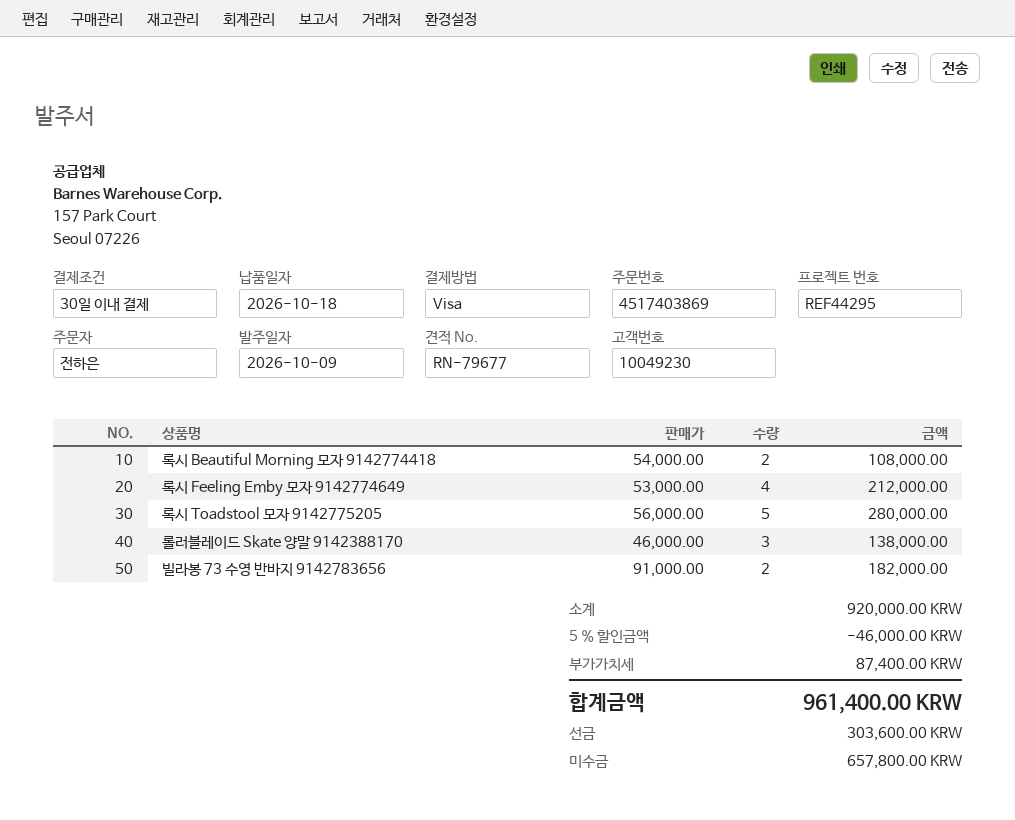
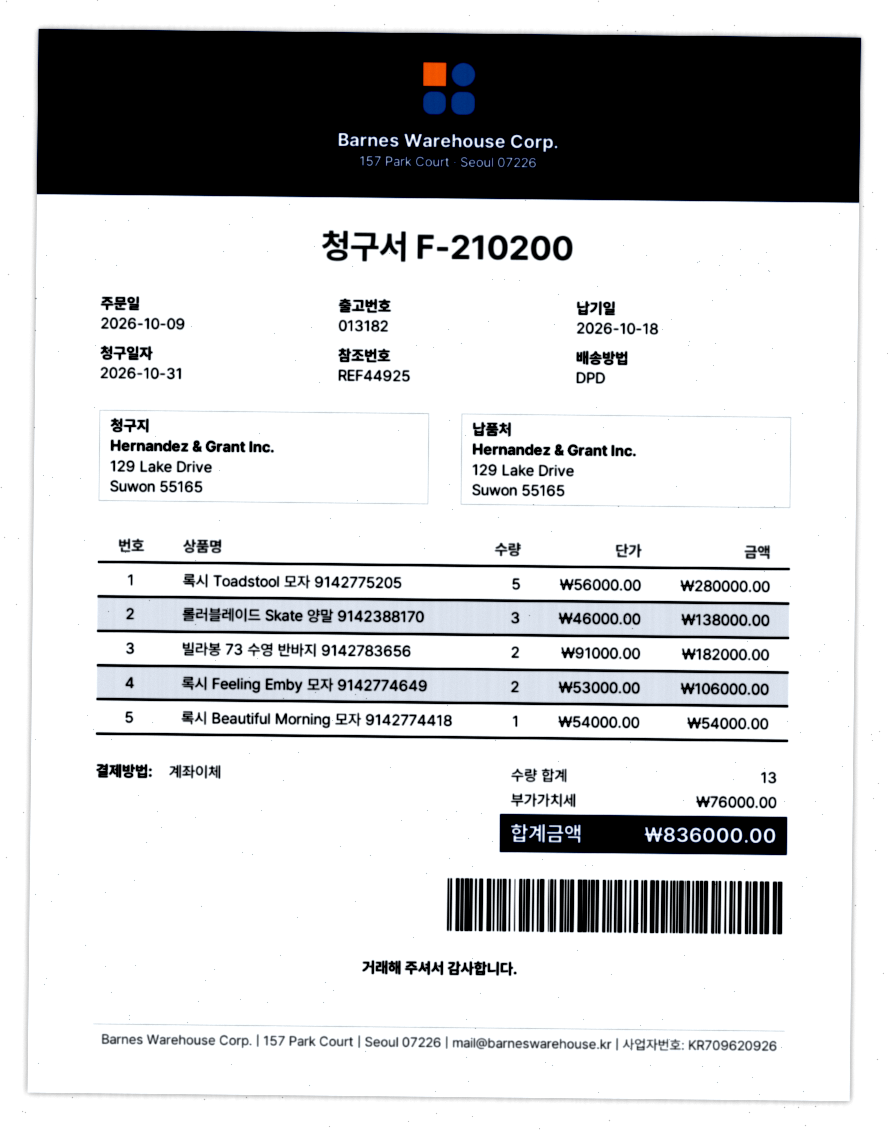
reference: REF44295 -> REF44925
payment method: Visa -> bank transfer
록시 Beautiful Morning 모자 9142774418: 2 x 54000.00 = 108000.00 -> 1 x 54000.00 = 54000.00
록시 Feeling Emby 모자 9142774649: 4 x 53000.00 = 212000.00 -> 2 x 53000.00 = 106000.00
discount: 5% = 46000.00 -> none
tax: 87400.00 -> 76000.00
total: 961400.00 -> 836000.00

